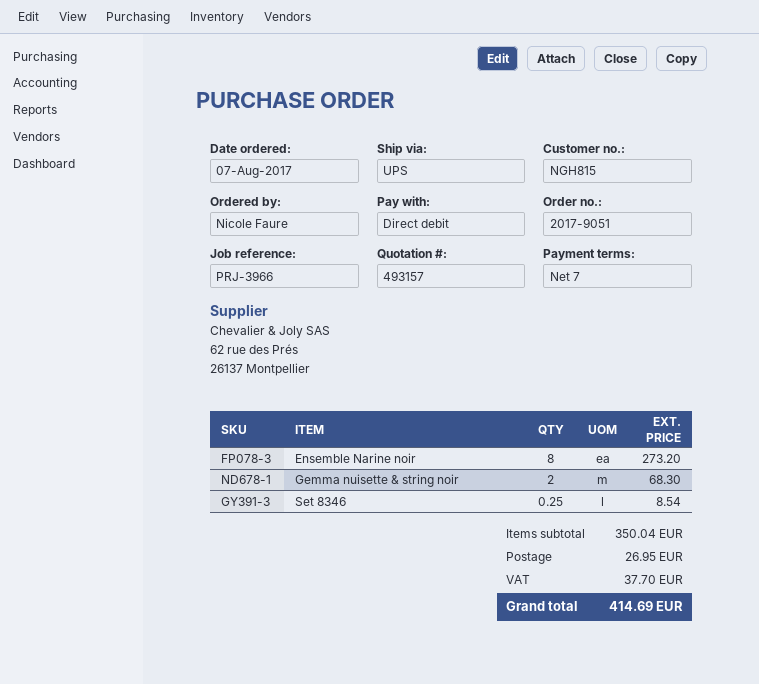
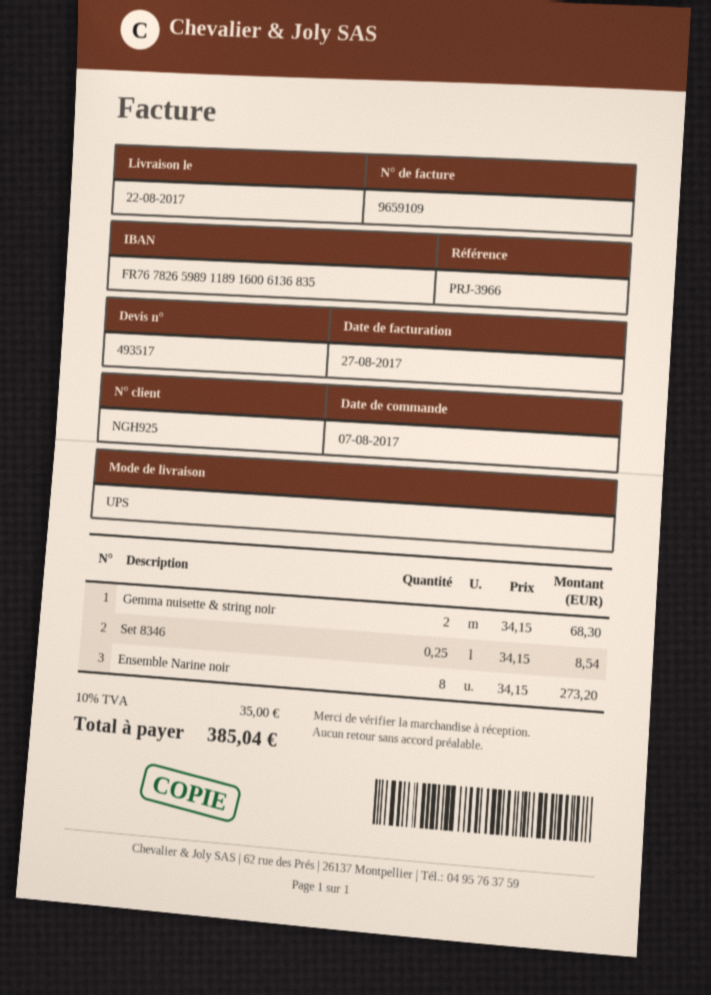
quote number: 493157 -> 493517
customer number: NGH815 -> NGH925
shipping: 26.95 -> none
tax: 37.70 -> 35.00
total: 414.69 -> 385.04

